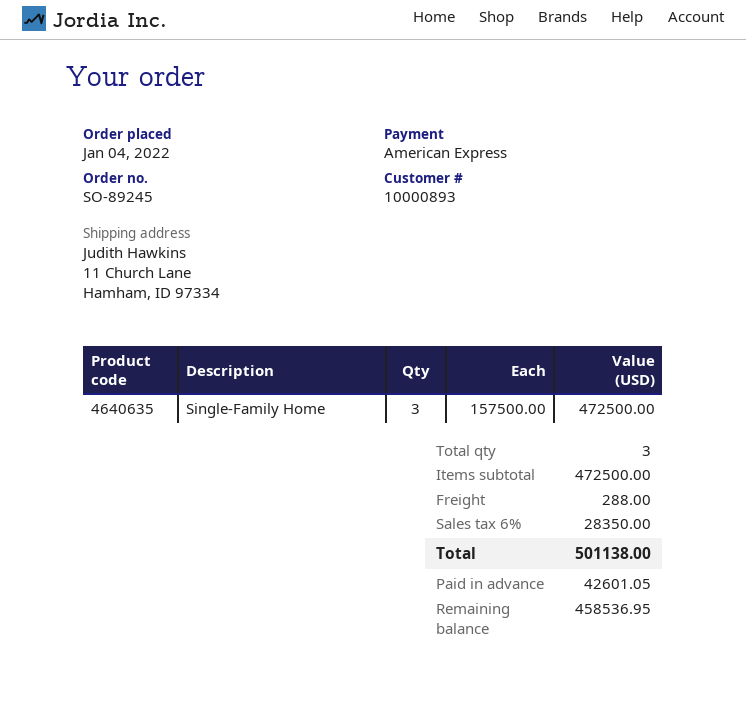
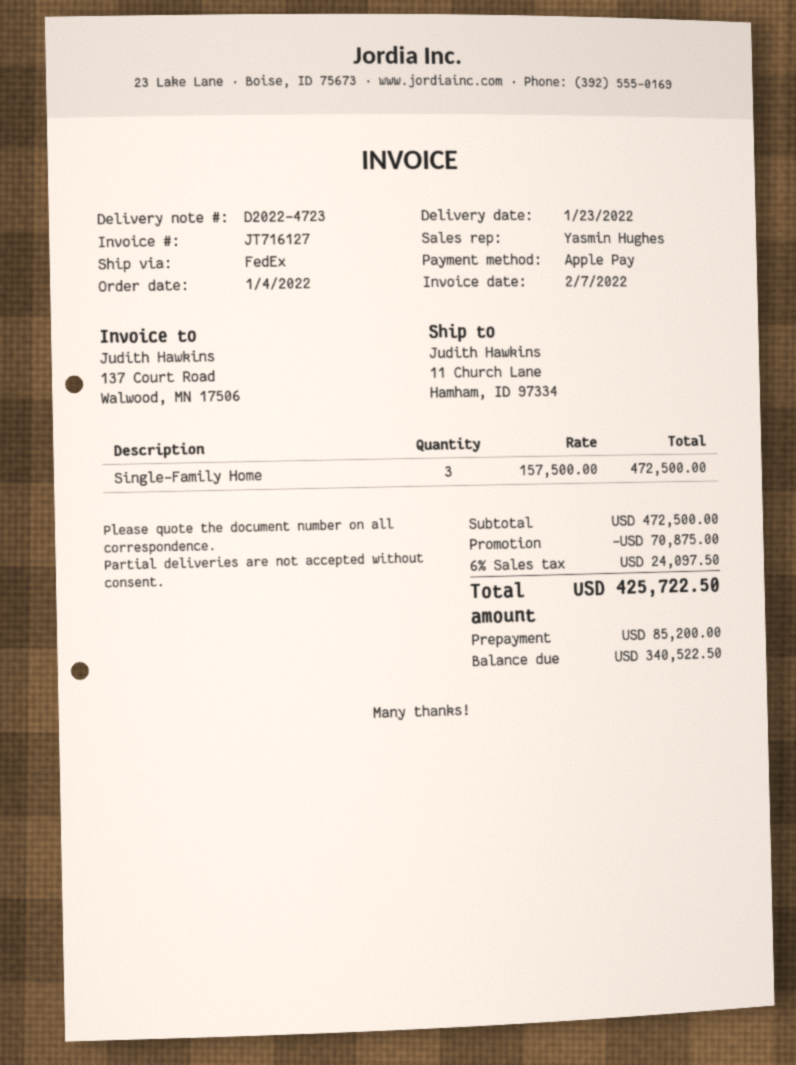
payment method: American Express -> Apple Pay
discount: none -> 70875.00
shipping: 288.00 -> none
tax: 6% = 28350.00 -> 6% = 24097.50
total: 501138.00 -> 425722.50
deposit: 42601.05 -> 85200.00
balance: 458536.95 -> 340522.50

